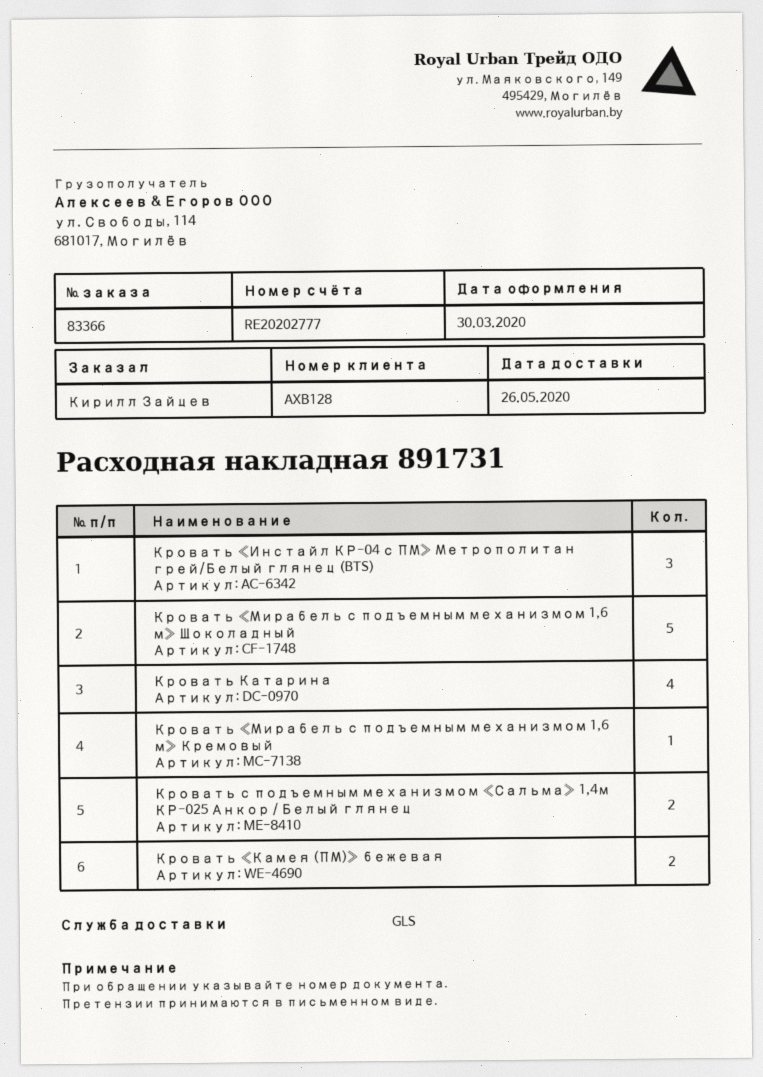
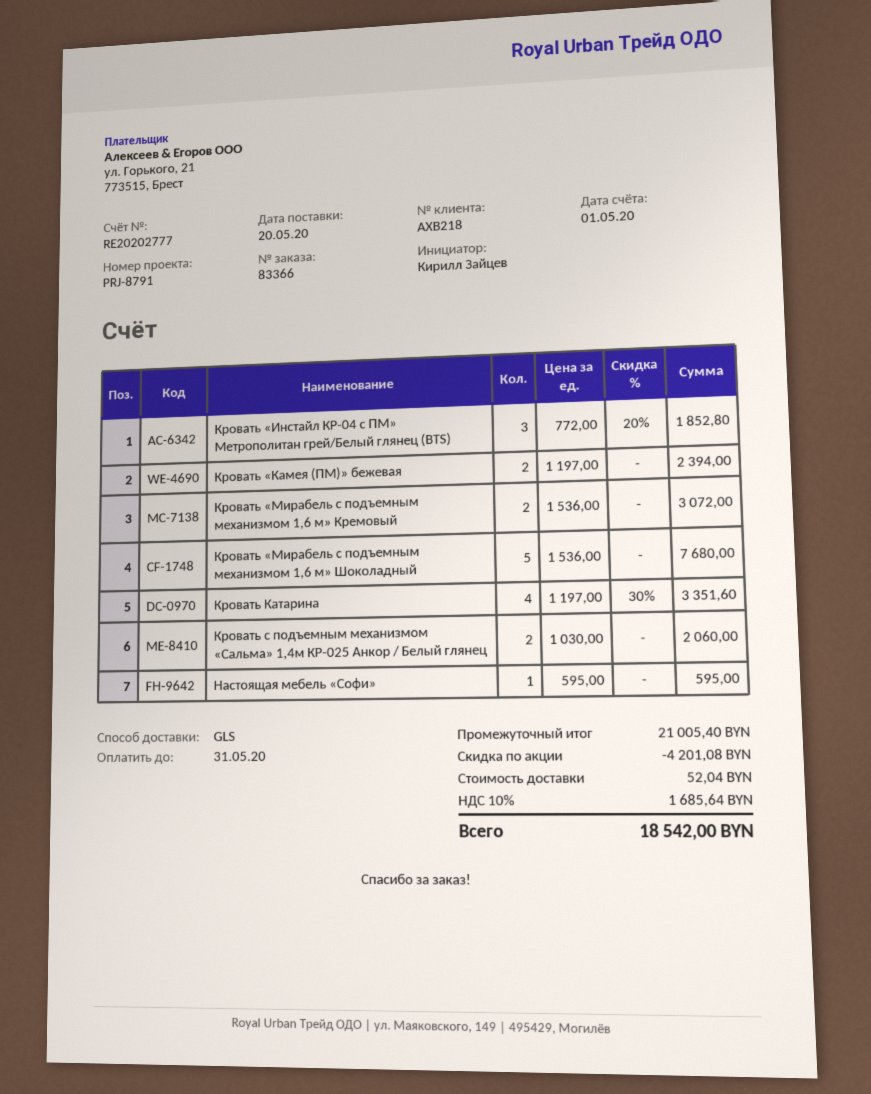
delivery date: 2020-05-26 -> 2020-05-20
customer number: AXB128 -> AXB218
Кровать «Мирабель с подъемным механизмом 1,6 м» Кремовый: 1 -> 2
Настоящая мебель «Софи»: none -> 1

